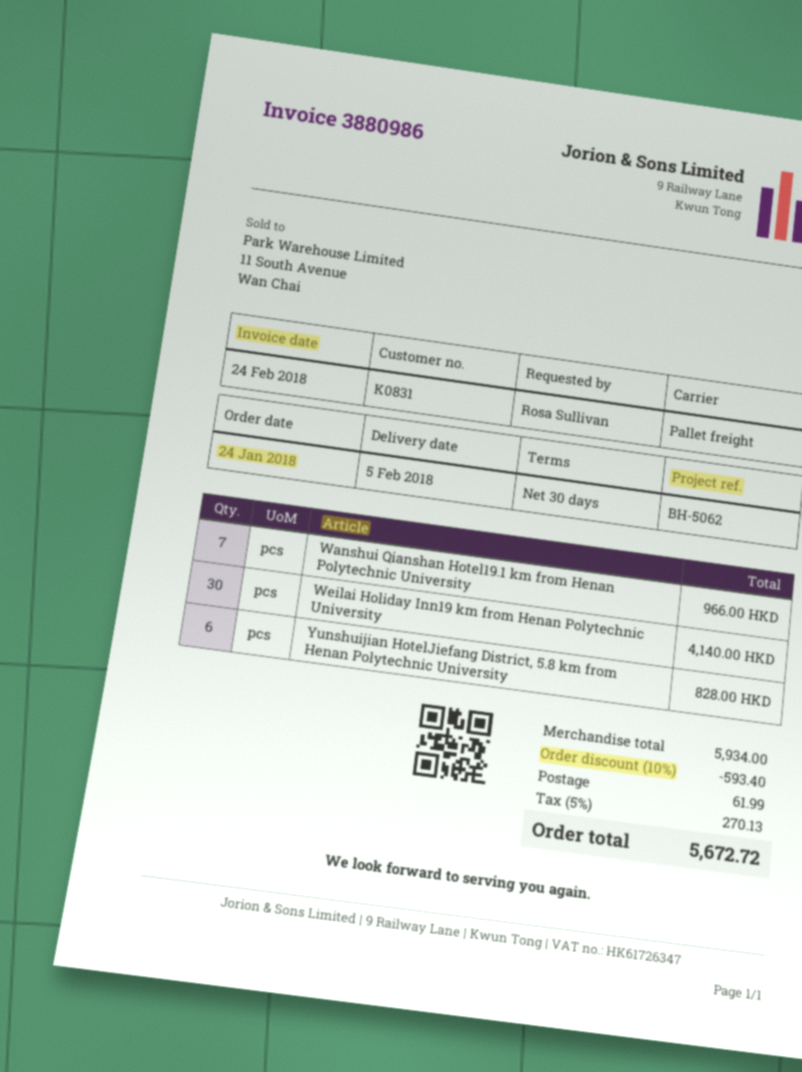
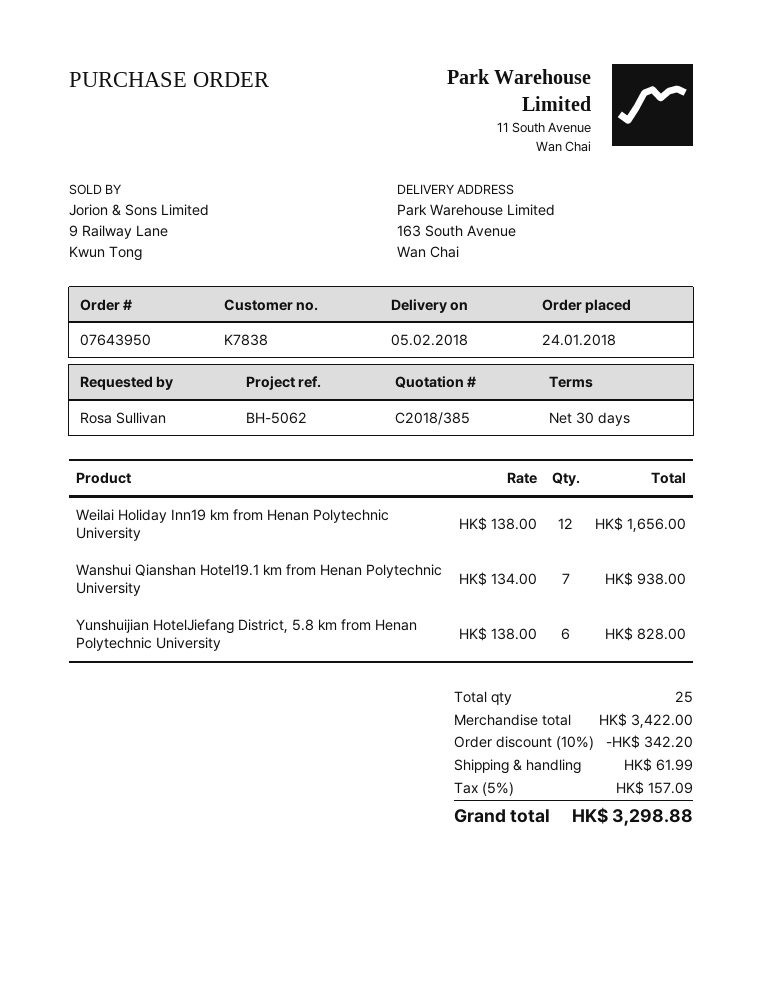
customer number: K0831 -> K7838
Wanshui Qianshan Hotel19.1 km from Henan Polytechnic University: 7 for 966.00 -> 7 for 938.00
Weilai Holiday Inn19 km from Henan Polytechnic University: 30 for 4140.00 -> 12 for 1656.00
subtotal: 5934.00 -> 3422.00
discount: 10% = 593.40 -> 10% = 342.20
tax: 5% = 270.13 -> 5% = 157.09
total: 5672.72 -> 3298.88

